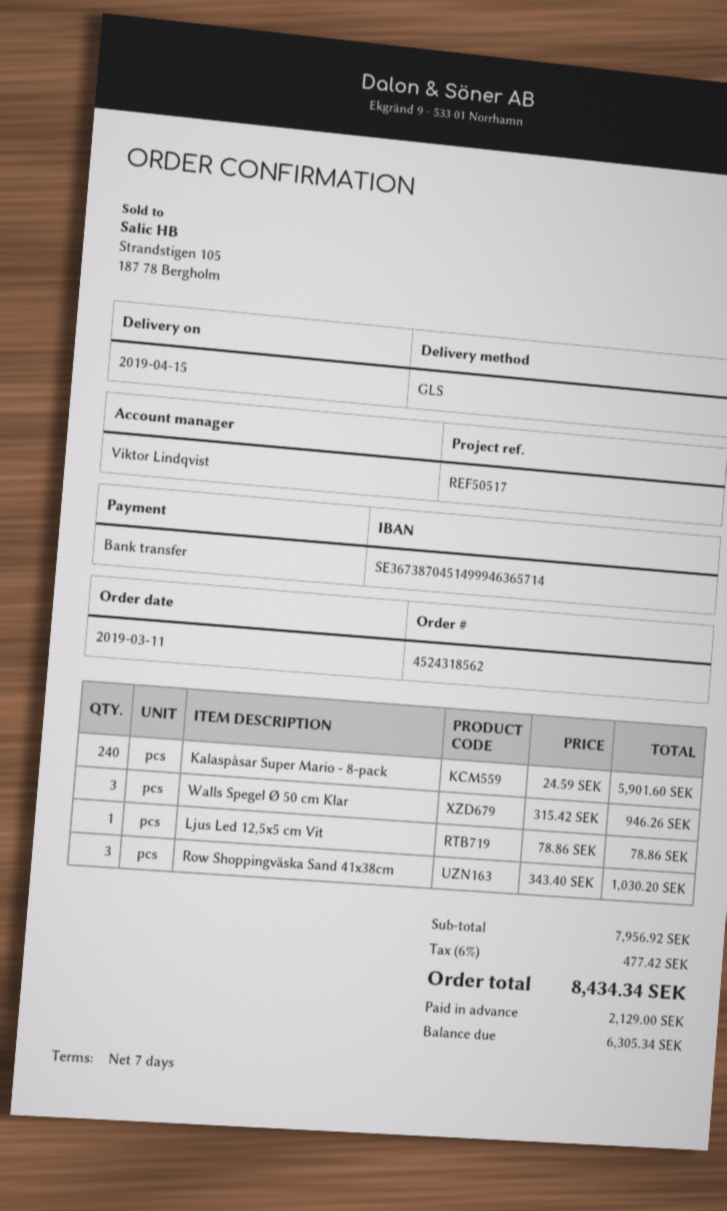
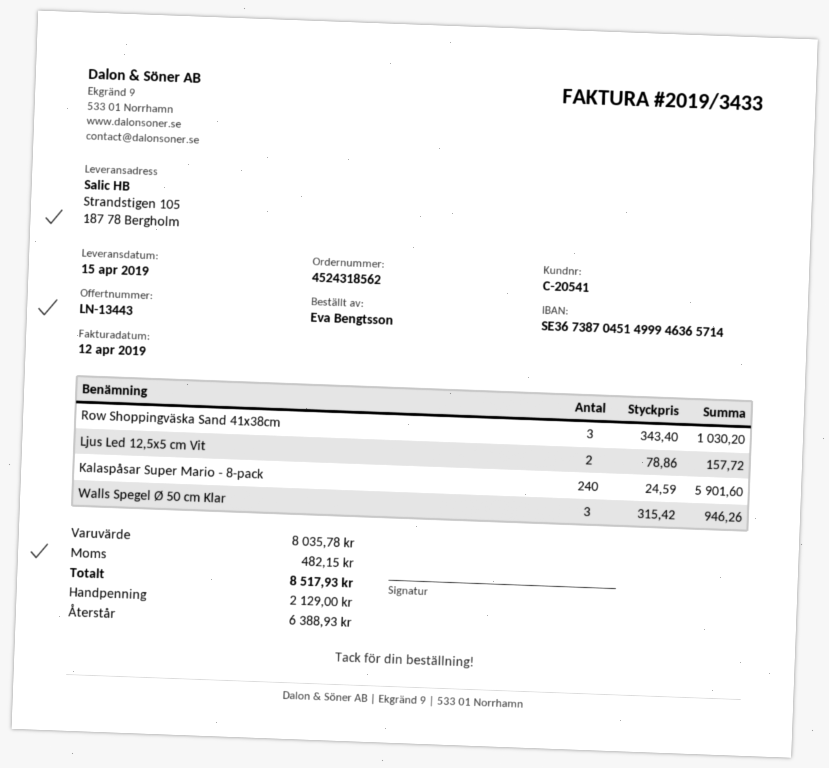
Ljus Led 12,5x5 cm Vit: 1 x 78.86 = 78.86 -> 2 x 78.86 = 157.72
subtotal: 7956.92 -> 8035.78
tax: 477.42 -> 482.15
total: 8434.34 -> 8517.93
balance: 6305.34 -> 6388.93

